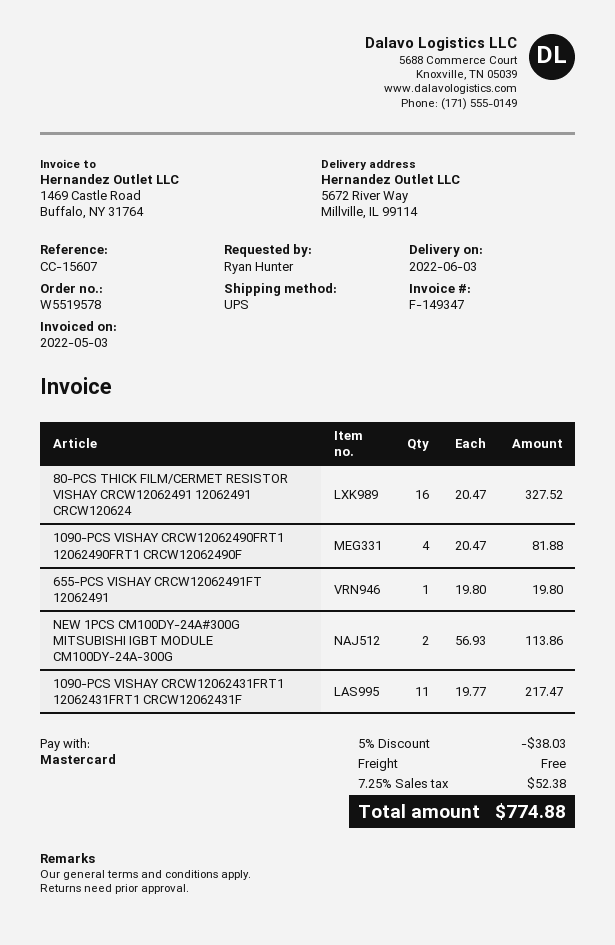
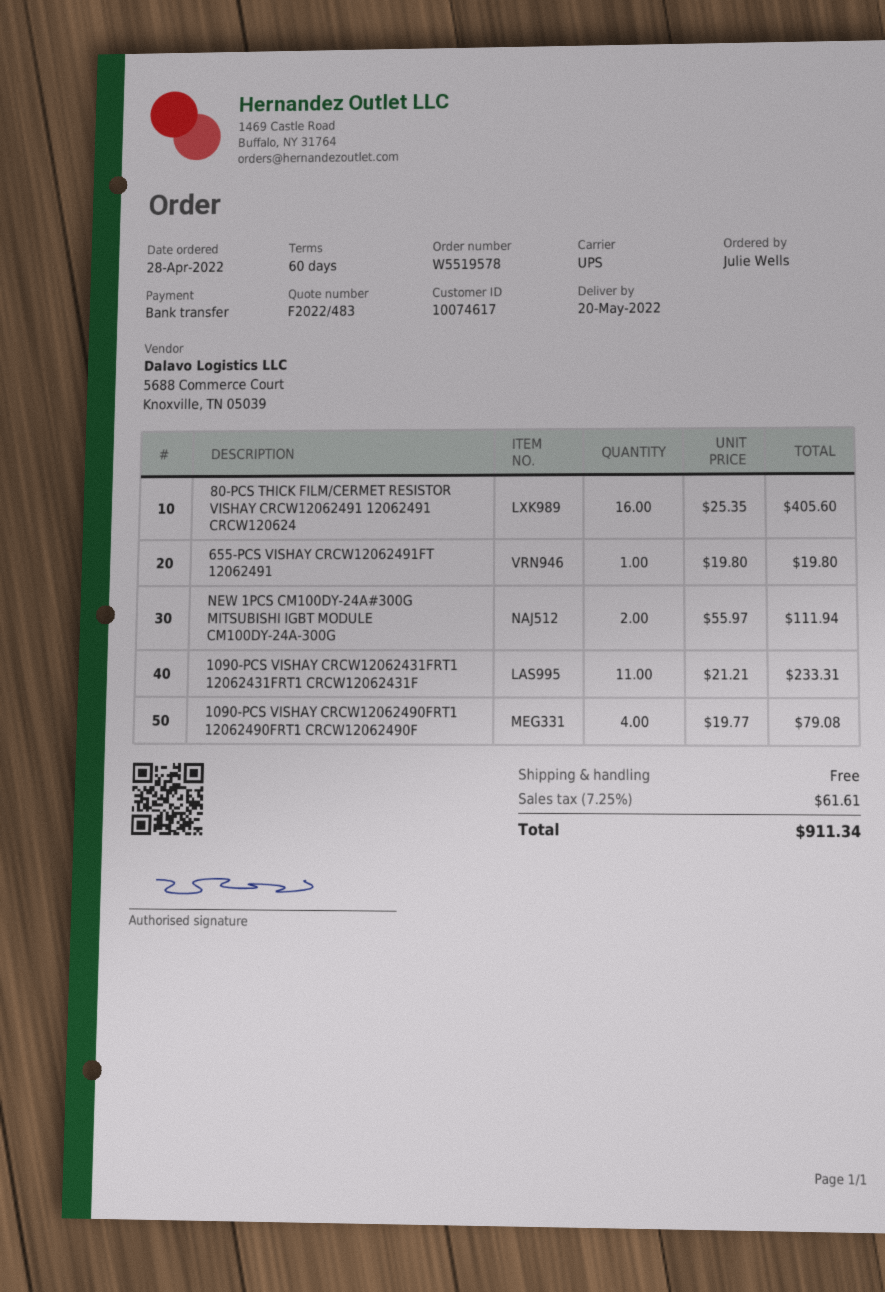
delivery date: 2022-06-03 -> 2022-05-20
ordered by: Ryan Hunter -> Julie Wells
payment method: Mastercard -> bank transfer
80-PCS THICK FILM/CERMET RESISTOR VISHAY CRCW12062491 12062491 CRCW120624: 16 x 20.47 = 327.52 -> 16 x 25.35 = 405.60
1090-PCS VISHAY CRCW12062490FRT1 12062490FRT1 CRCW12062490F: 4 x 20.47 = 81.88 -> 4 x 19.77 = 79.08
NEW 1PCS CM100DY-24A#300G MITSUBISHI IGBT MODULE CM100DY-24A-300G: 2 x 56.93 = 113.86 -> 2 x 55.97 = 111.94
1090-PCS VISHAY CRCW12062431FRT1 12062431FRT1 CRCW12062431F: 11 x 19.77 = 217.47 -> 11 x 21.21 = 233.31
discount: 5% = 38.03 -> none
tax: 7.25% = 52.38 -> 7.25% = 61.61
total: 774.88 -> 911.34

